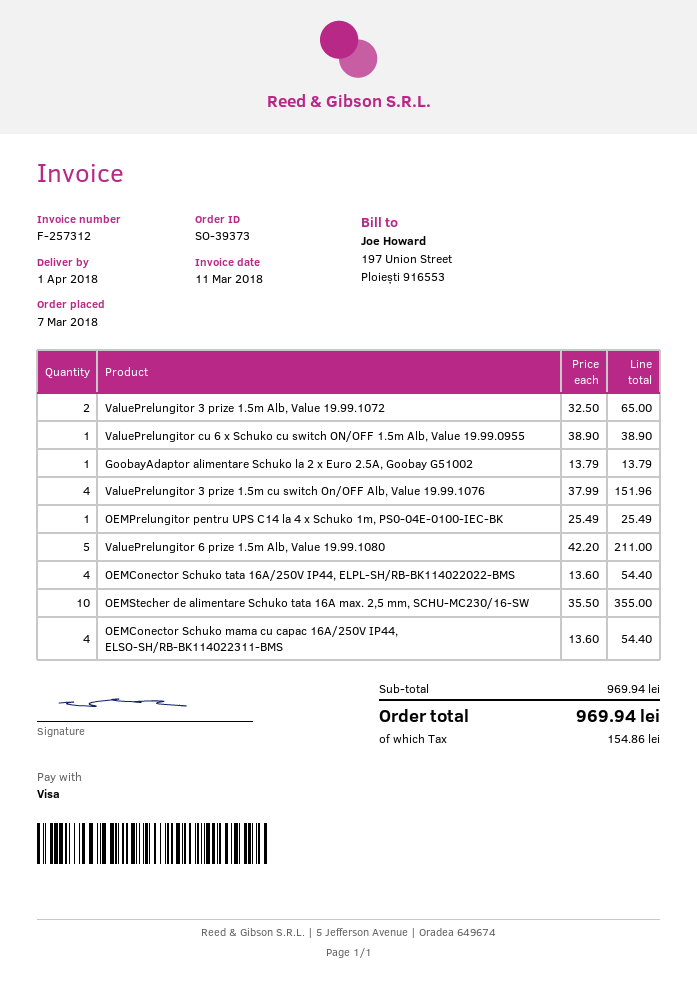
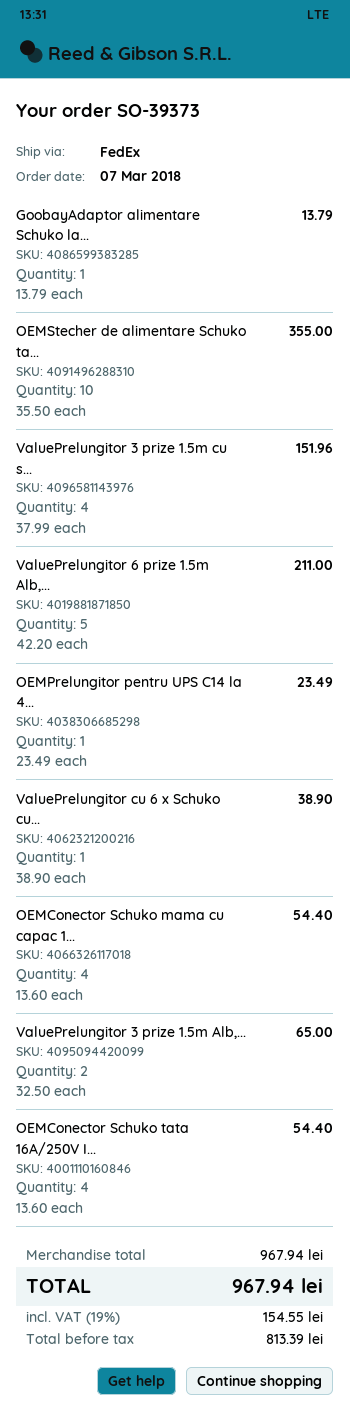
OEMPrelungitor pentru UPS C14 la 4 x Schuko 1m, PS0-04E-0100-IEC-BK: 1 x 25.49 = 25.49 -> 1 x 23.49 = 23.49
subtotal: 969.94 -> 967.94
tax: 154.86 -> 154.55
total: 969.94 -> 967.94

